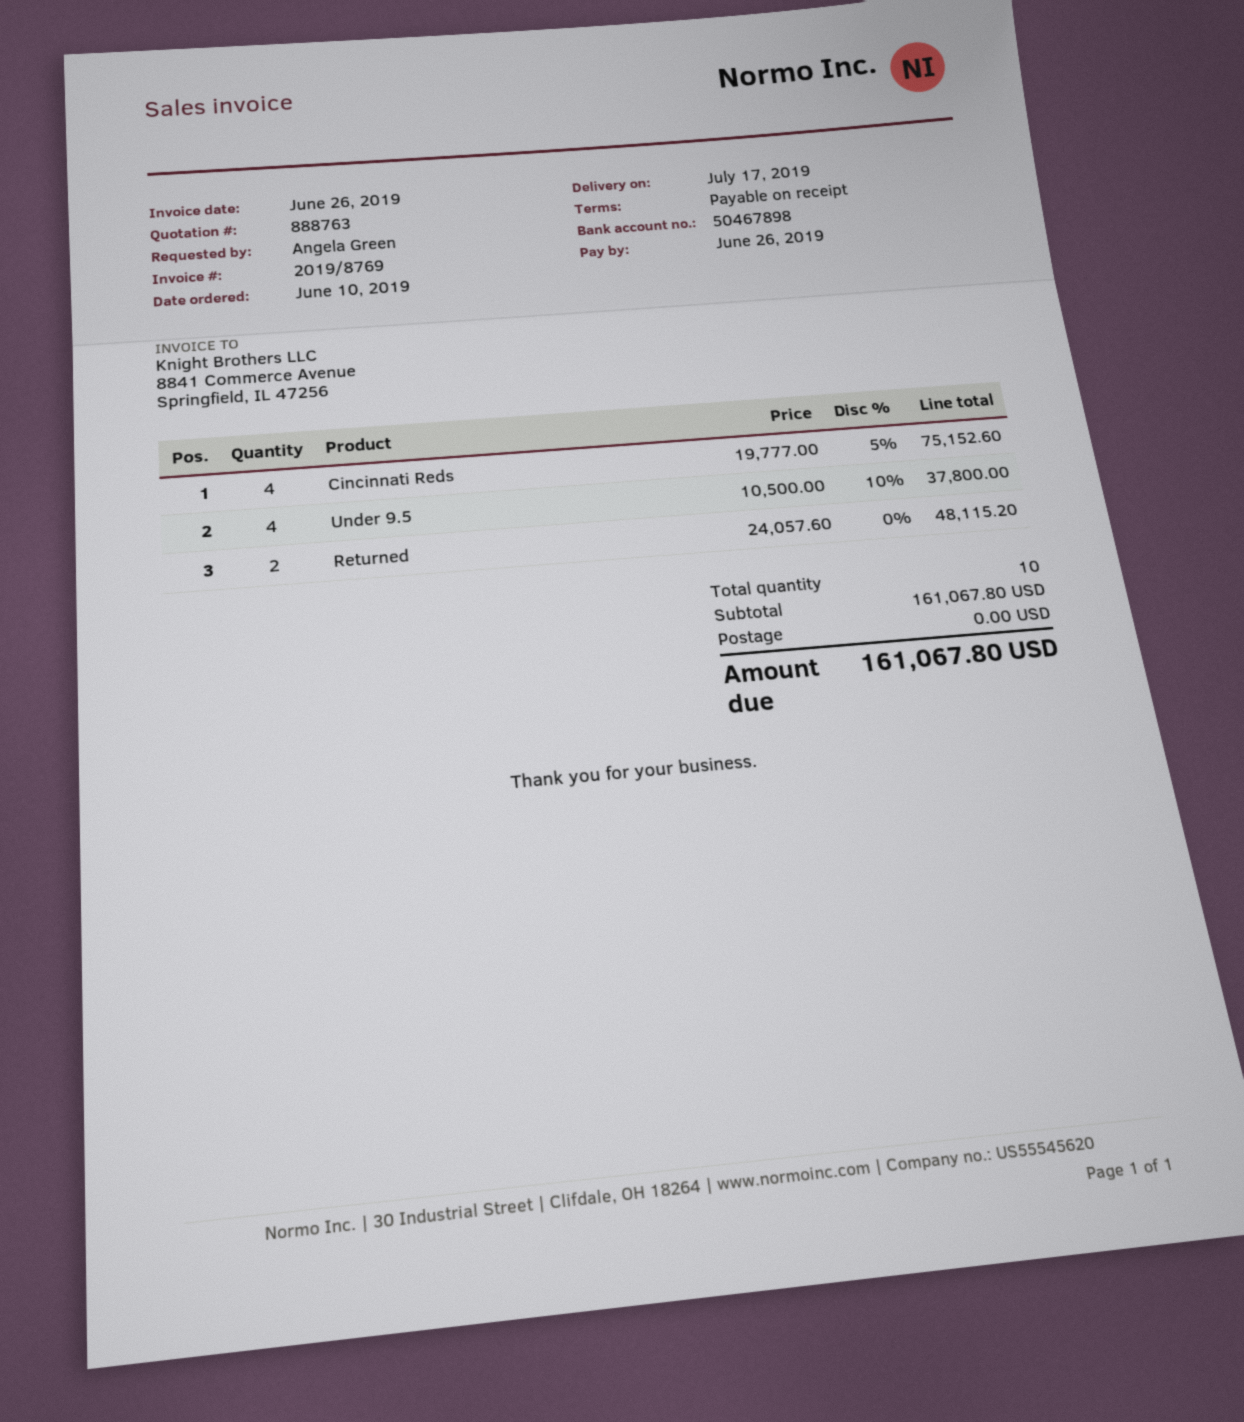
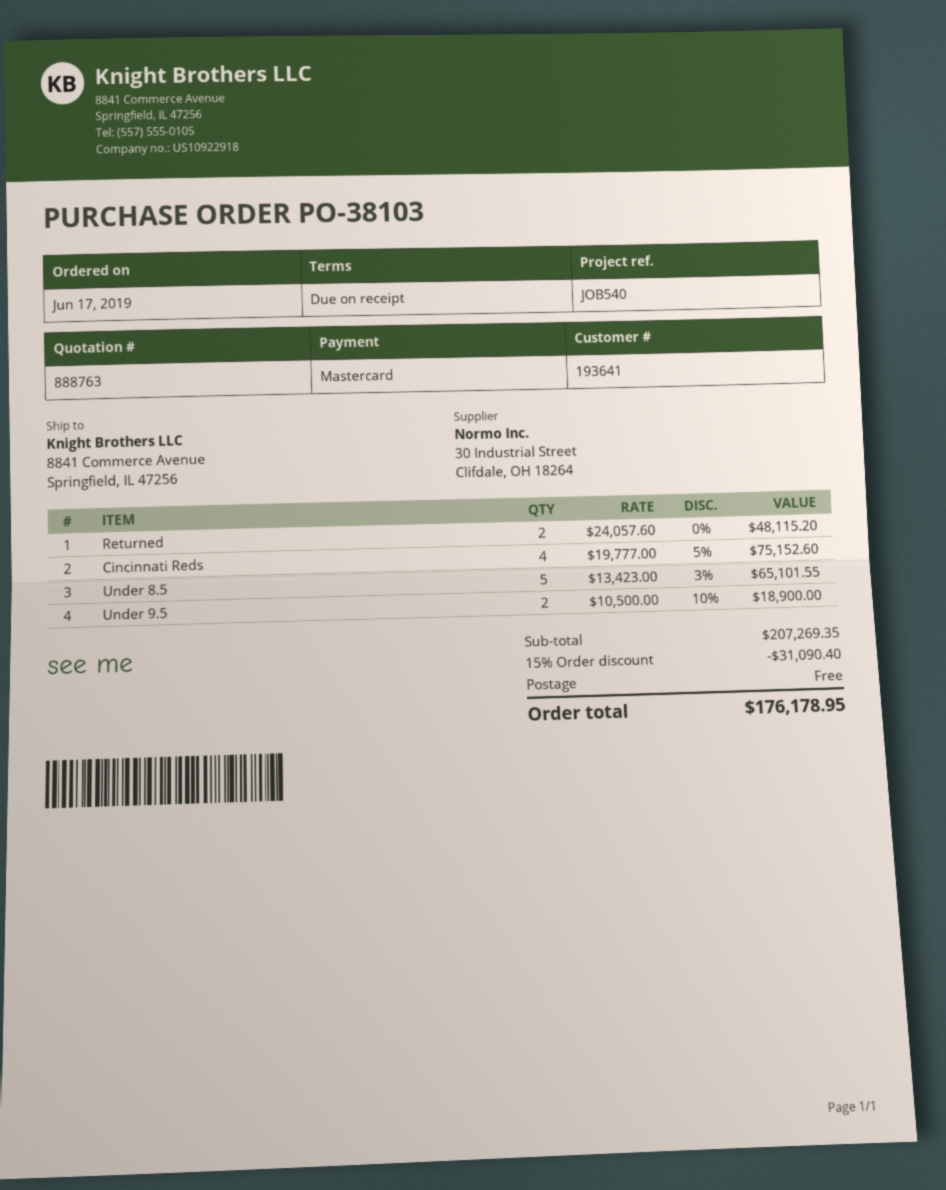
order date: 2019-06-10 -> 2019-06-17
Under 9.5: 4 x 10500.00 - 10% = 37800.00 -> 2 x 10500.00 - 10% = 18900.00
Under 8.5: none -> 5 x 13423.00 - 3% = 65101.55
subtotal: 161067.80 -> 207269.35
discount: none -> 15% = 31090.40
total: 161067.80 -> 176178.95

